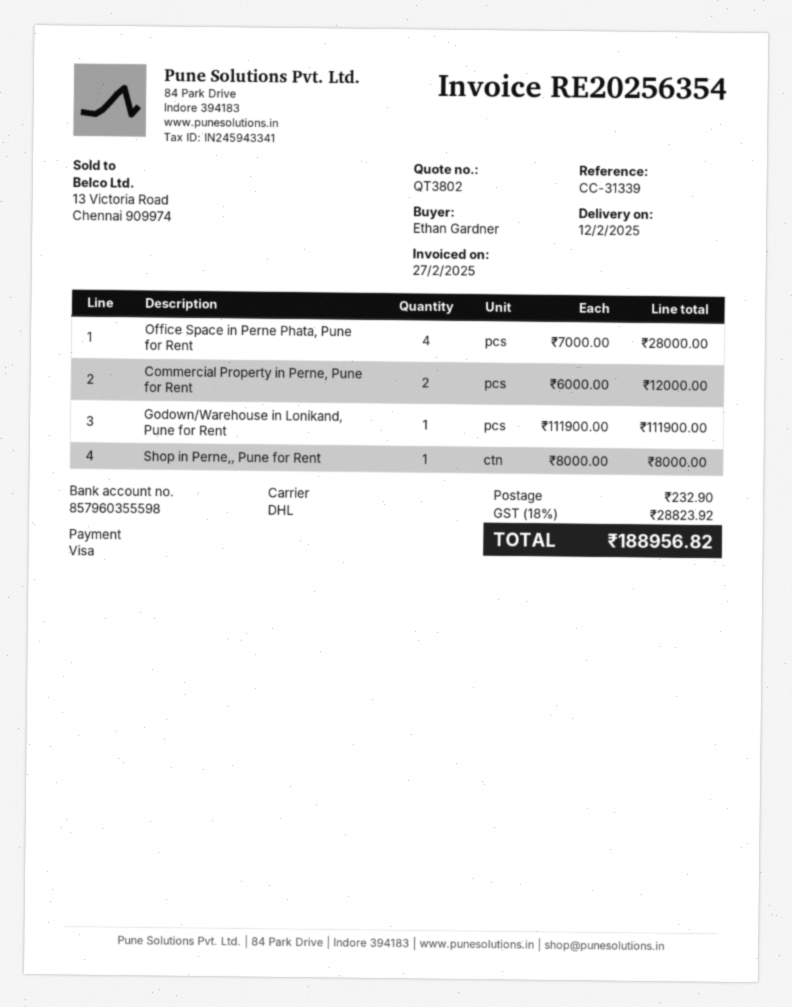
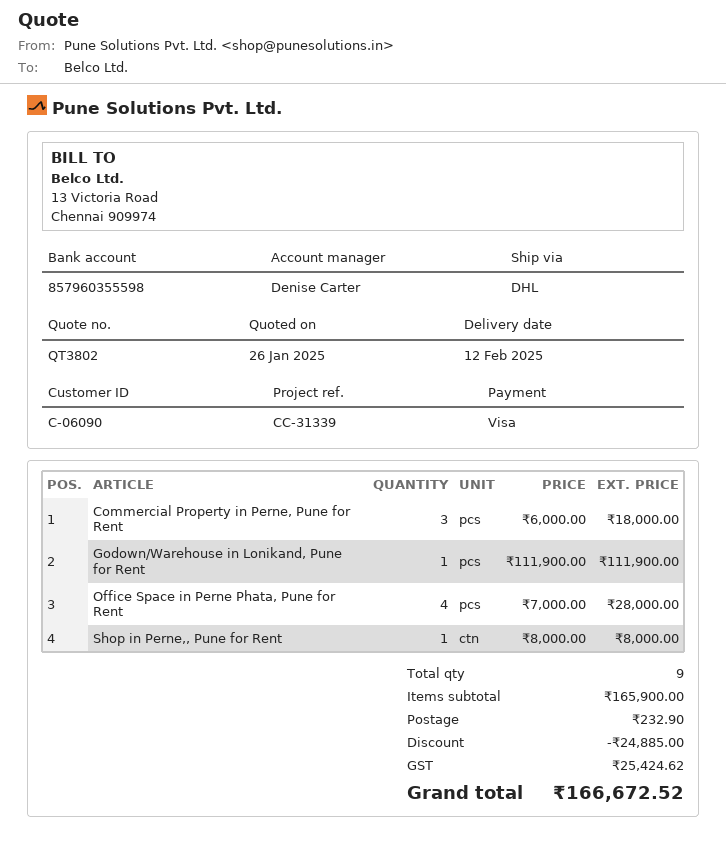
Commercial Property in Perne, Pune for Rent: 2 x 6000.00 = 12000.00 -> 3 x 6000.00 = 18000.00
discount: none -> 24885.00
tax: 28823.92 -> 25424.62
total: 188956.82 -> 166672.52

